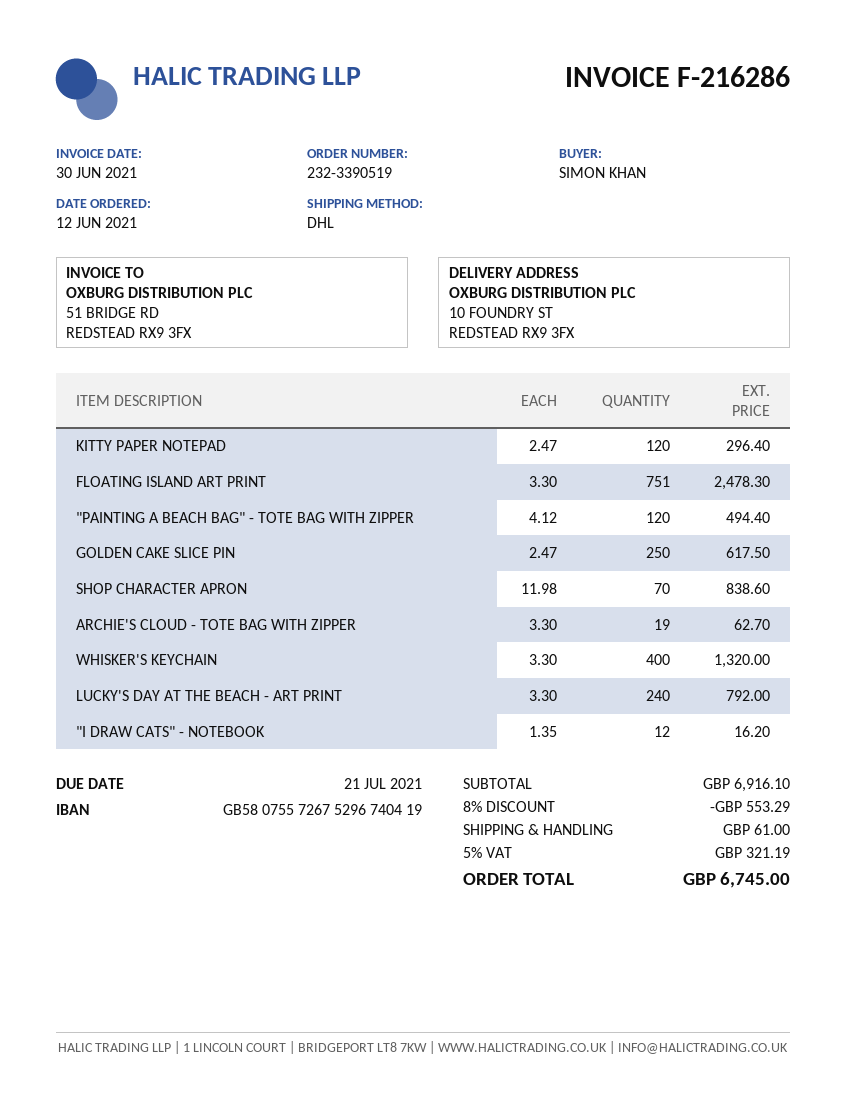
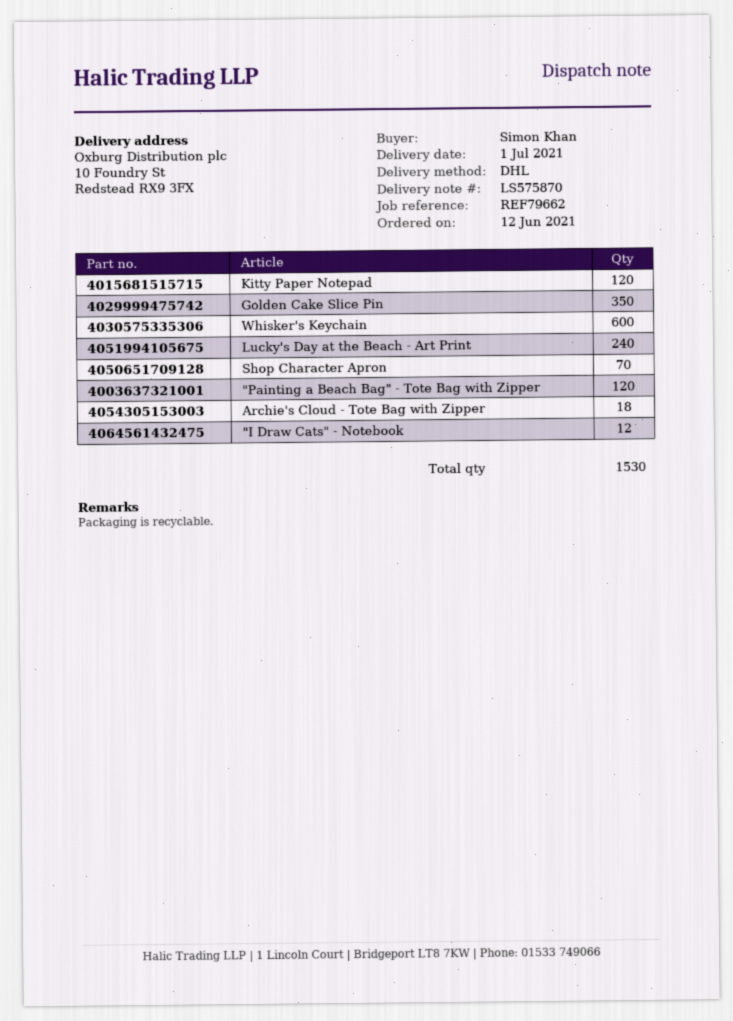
FLOATING ISLAND ART PRINT: 751 -> none
GOLDEN CAKE SLICE PIN: 250 -> 350
ARCHIE'S CLOUD - TOTE BAG WITH ZIPPER: 19 -> 18
WHISKER'S KEYCHAIN: 400 -> 600

